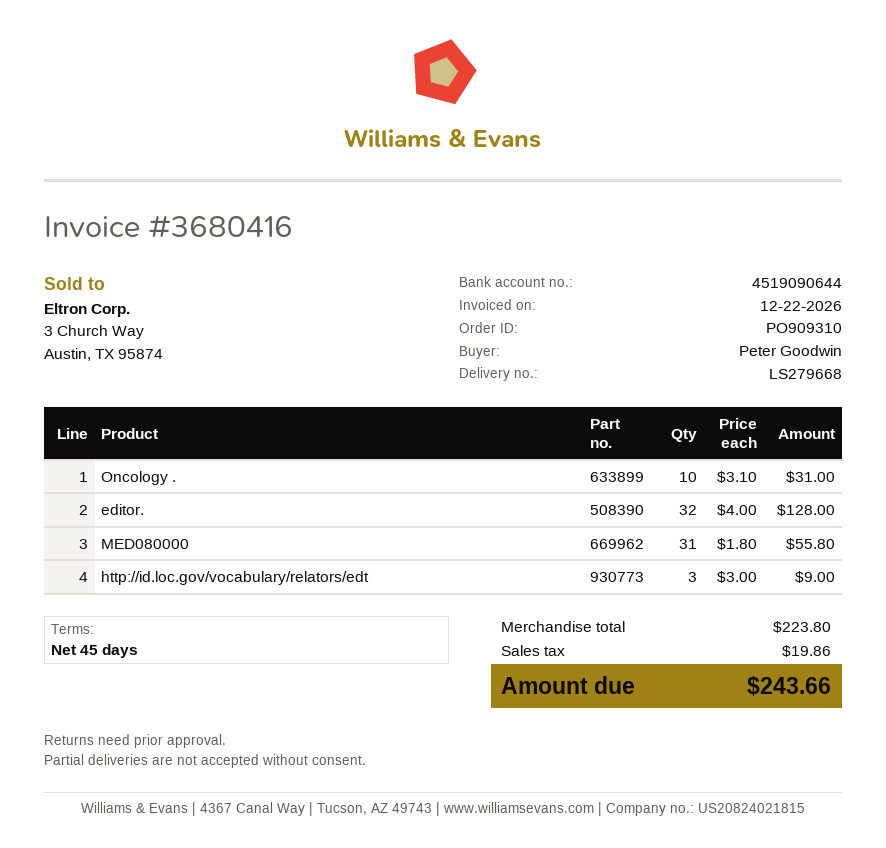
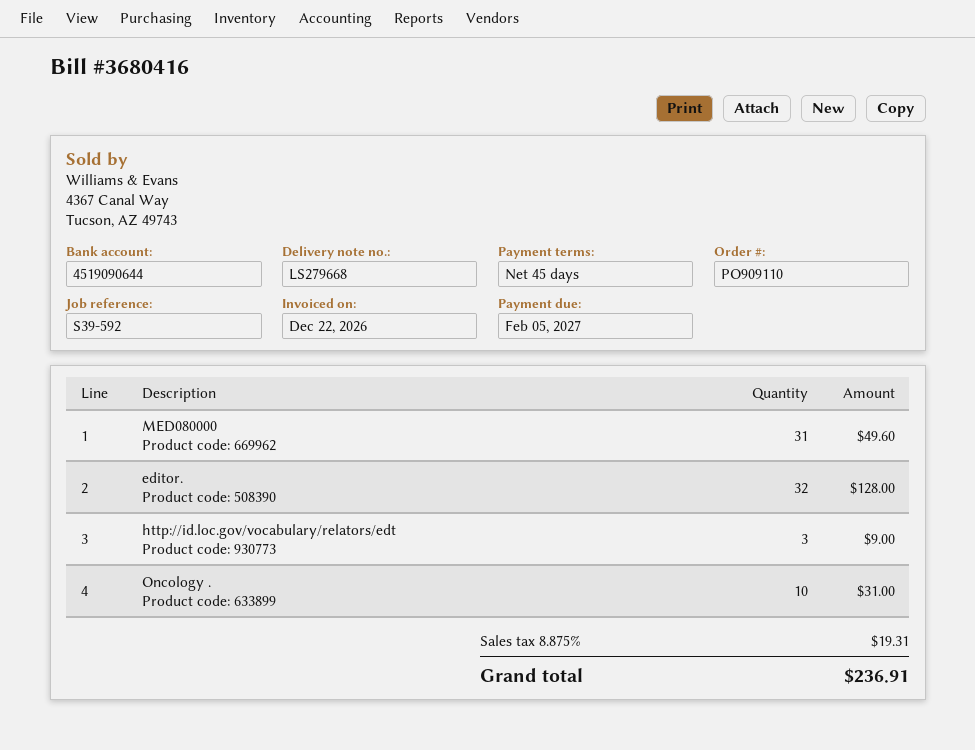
order number: PO909310 -> PO909110
MED080000: 31 for 55.80 -> 31 for 49.60
tax: 19.86 -> 19.31
total: 243.66 -> 236.91

